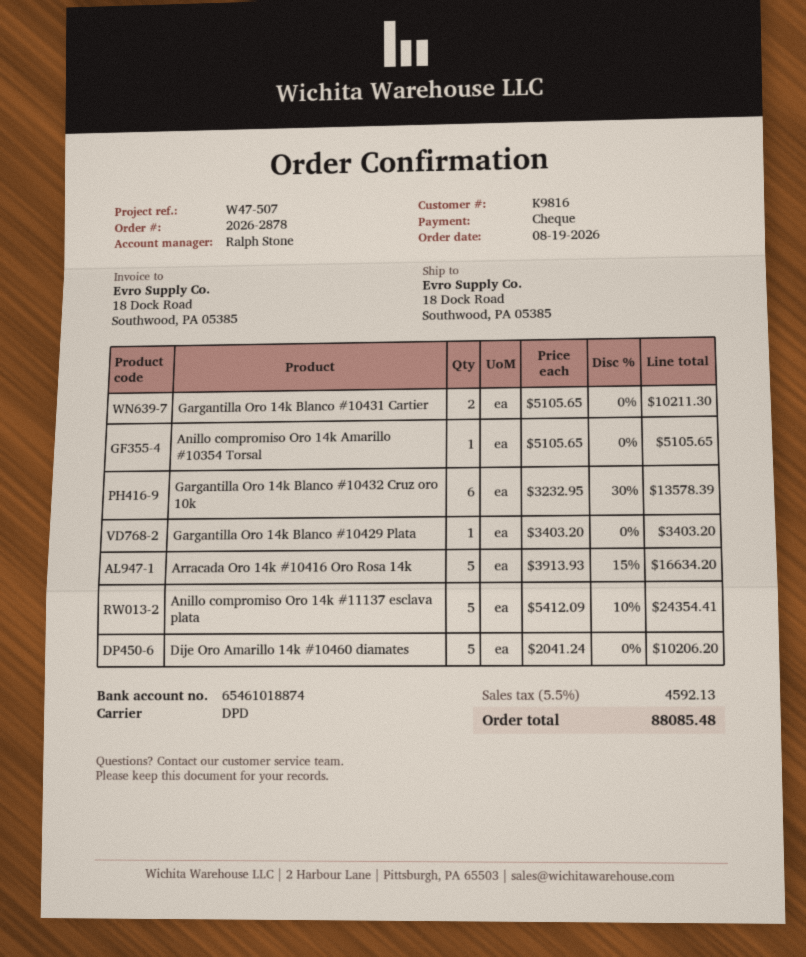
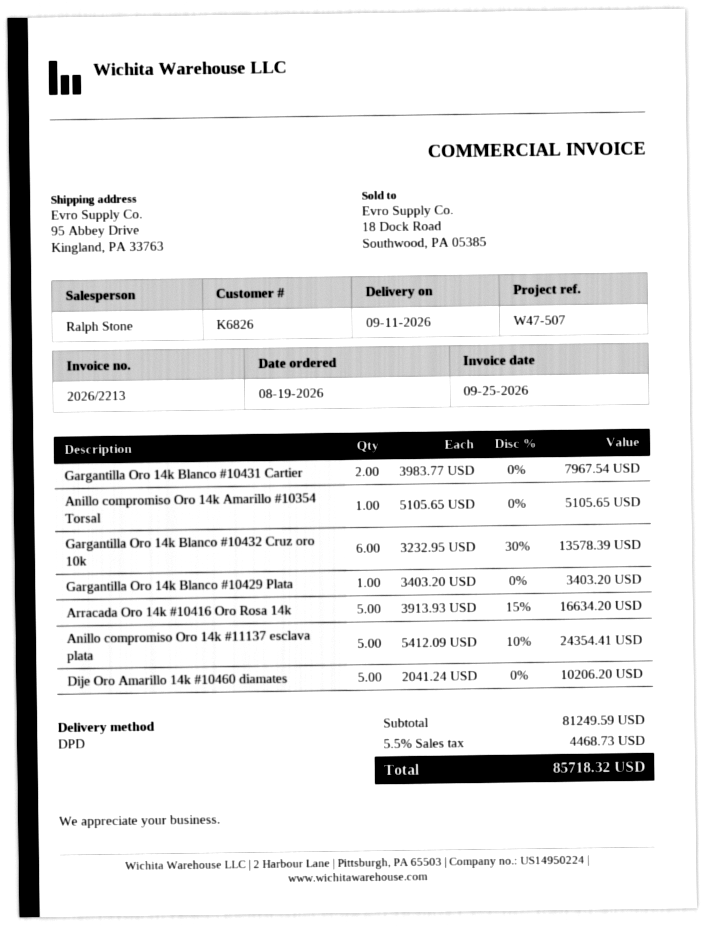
customer number: K9816 -> K6826
ship to: 18 Dock Road, Southwood, PA 05385 -> 95 Abbey Drive, Kingland, PA 33763
Gargantilla Oro 14k Blanco #10431 Cartier: 2 x 5105.65 = 10211.30 -> 2 x 3983.77 = 7967.54
tax: 5.5% = 4592.13 -> 5.5% = 4468.73
total: 88085.48 -> 85718.32

